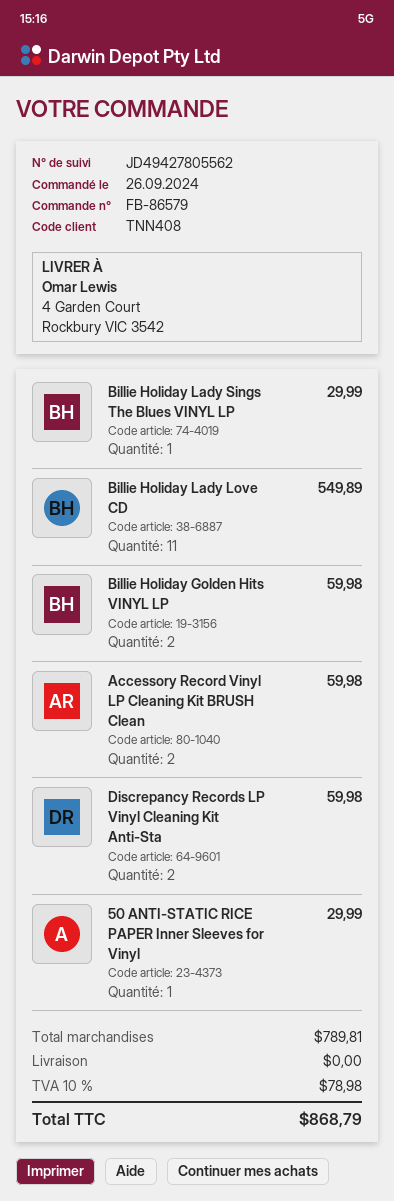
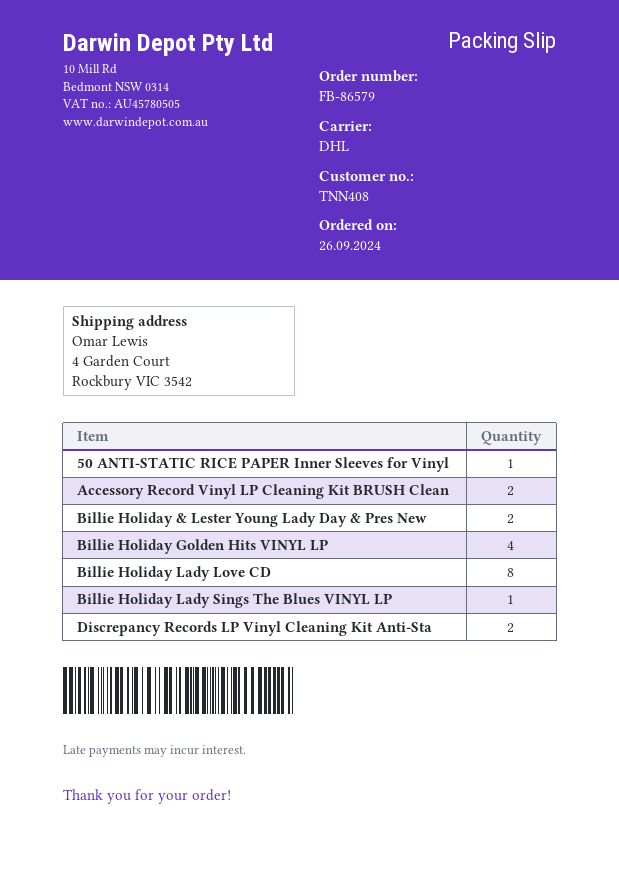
Billie Holiday Lady Love CD: 11 -> 8
Billie Holiday Golden Hits VINYL LP: 2 -> 4
Billie Holiday & Lester Young Lady Day & Pres New: none -> 2

